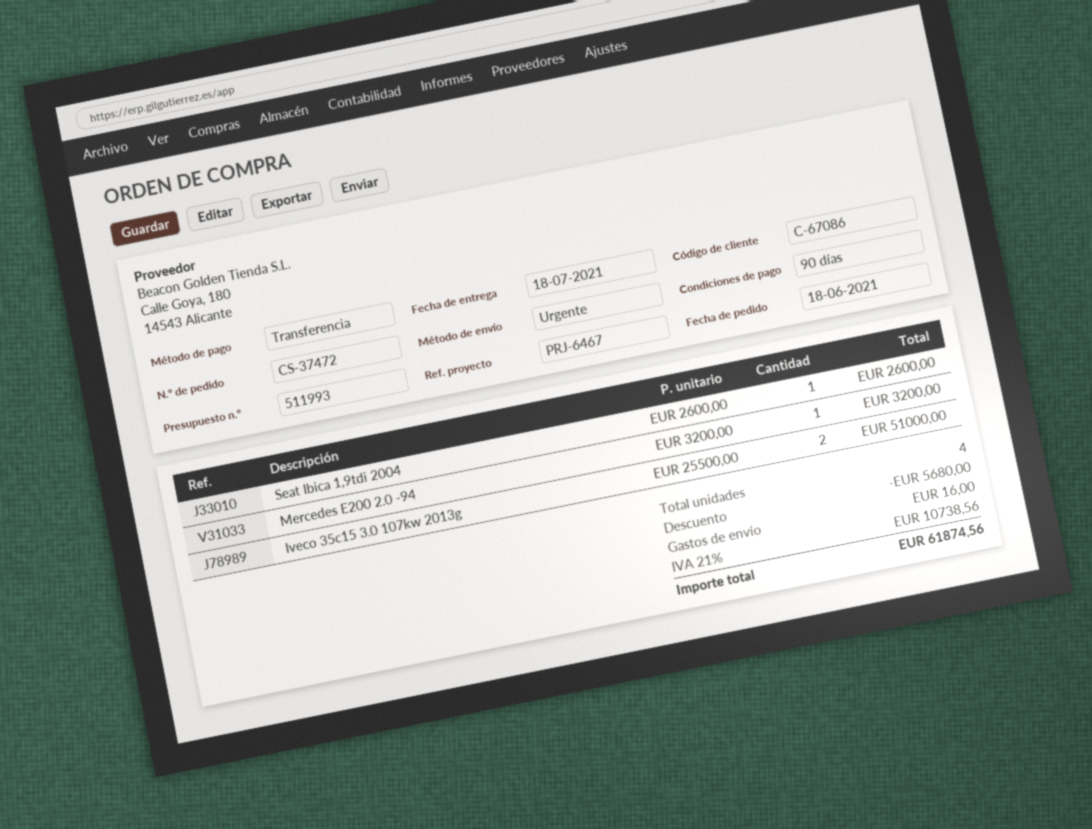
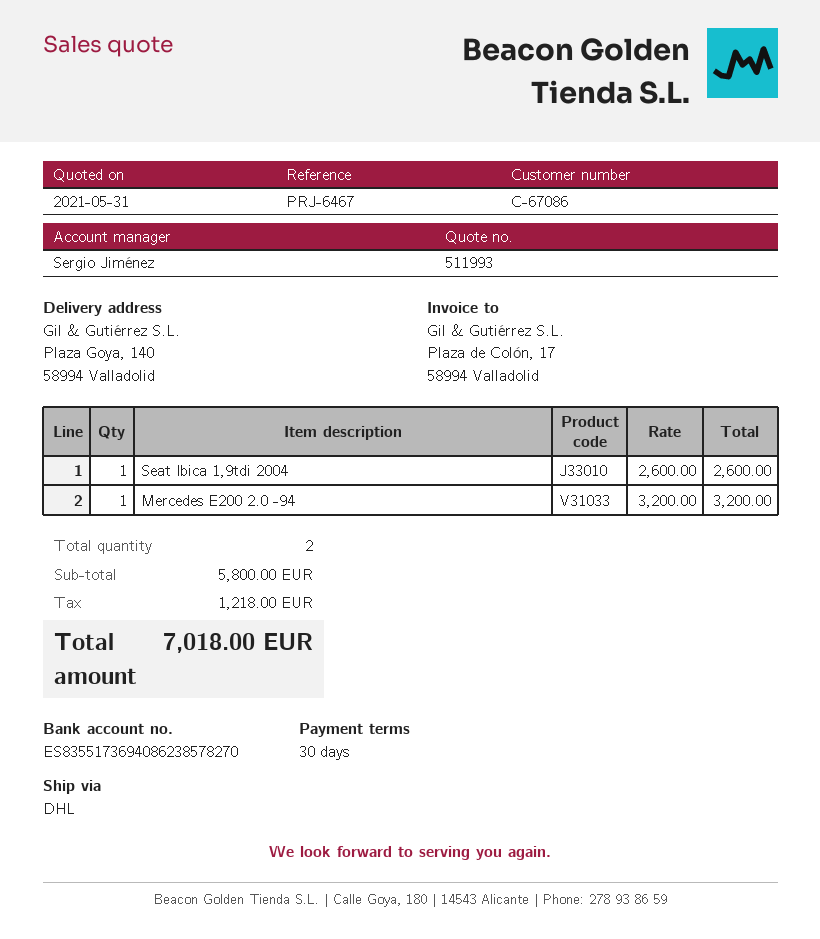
payment terms: 90 days -> 30 days
shipping method: express -> DHL
Iveco 35c15 3.0 107kw 2013g: 2 x 25500.00 = 51000.00 -> none
total quantity: 4 -> 2
discount: 5680.00 -> none
shipping: 16.00 -> none
tax: 10738.56 -> 1218.00
total: 61874.56 -> 7018.00

